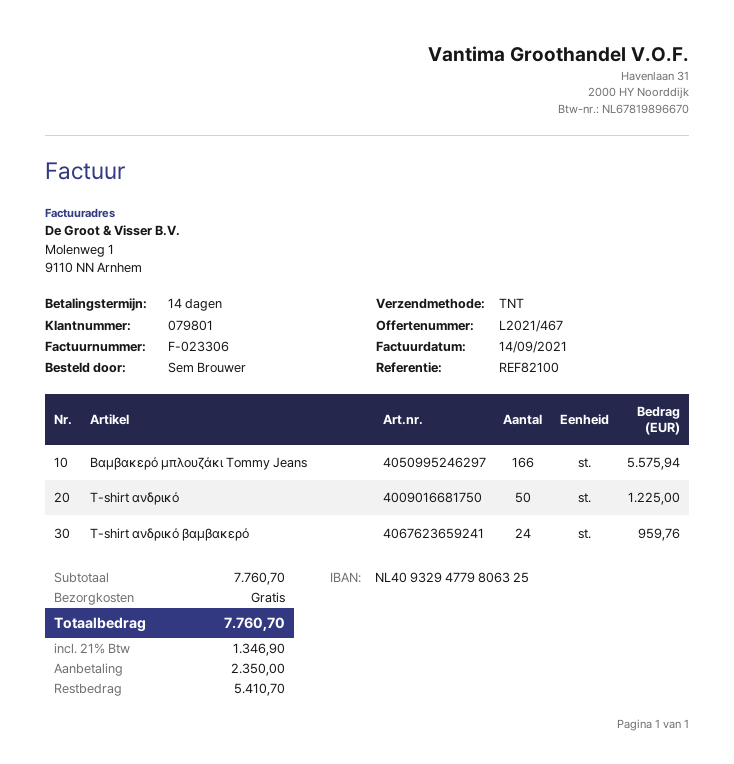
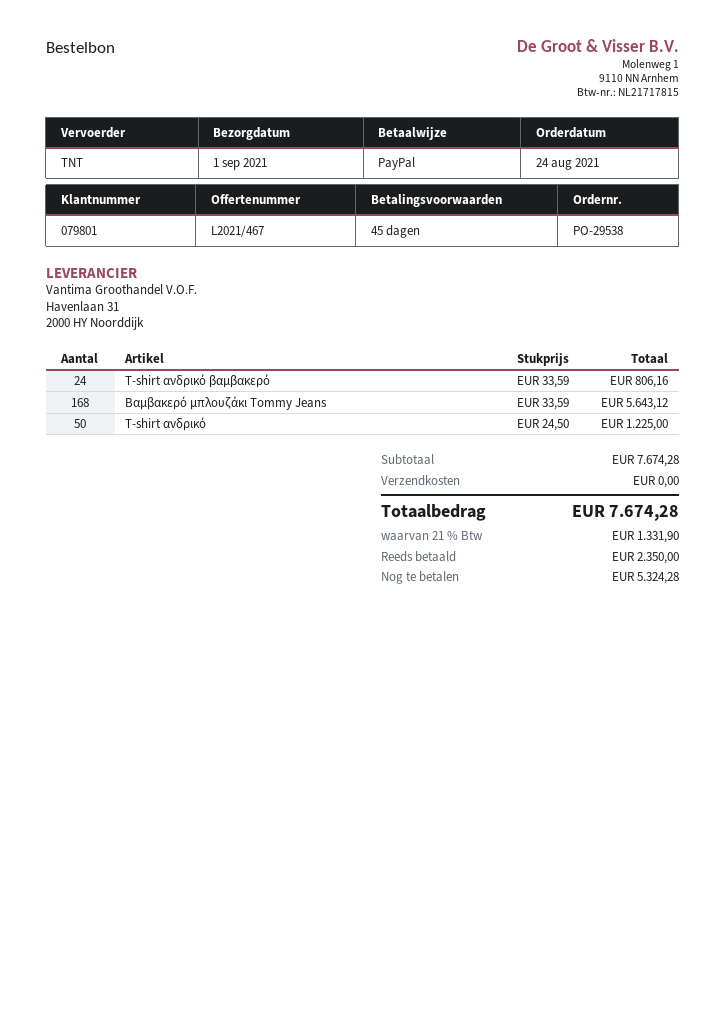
payment terms: 14 days -> 45 days
Βαμβακερό μπλουζάκι Tommy Jeans: 166 for 5575.94 -> 168 for 5643.12
T-shirt ανδρικό βαμβακερό: 24 for 959.76 -> 24 for 806.16
subtotal: 7760.70 -> 7674.28
tax: 21% = 1346.90 -> 21% = 1331.90
total: 7760.70 -> 7674.28
balance: 5410.70 -> 5324.28

